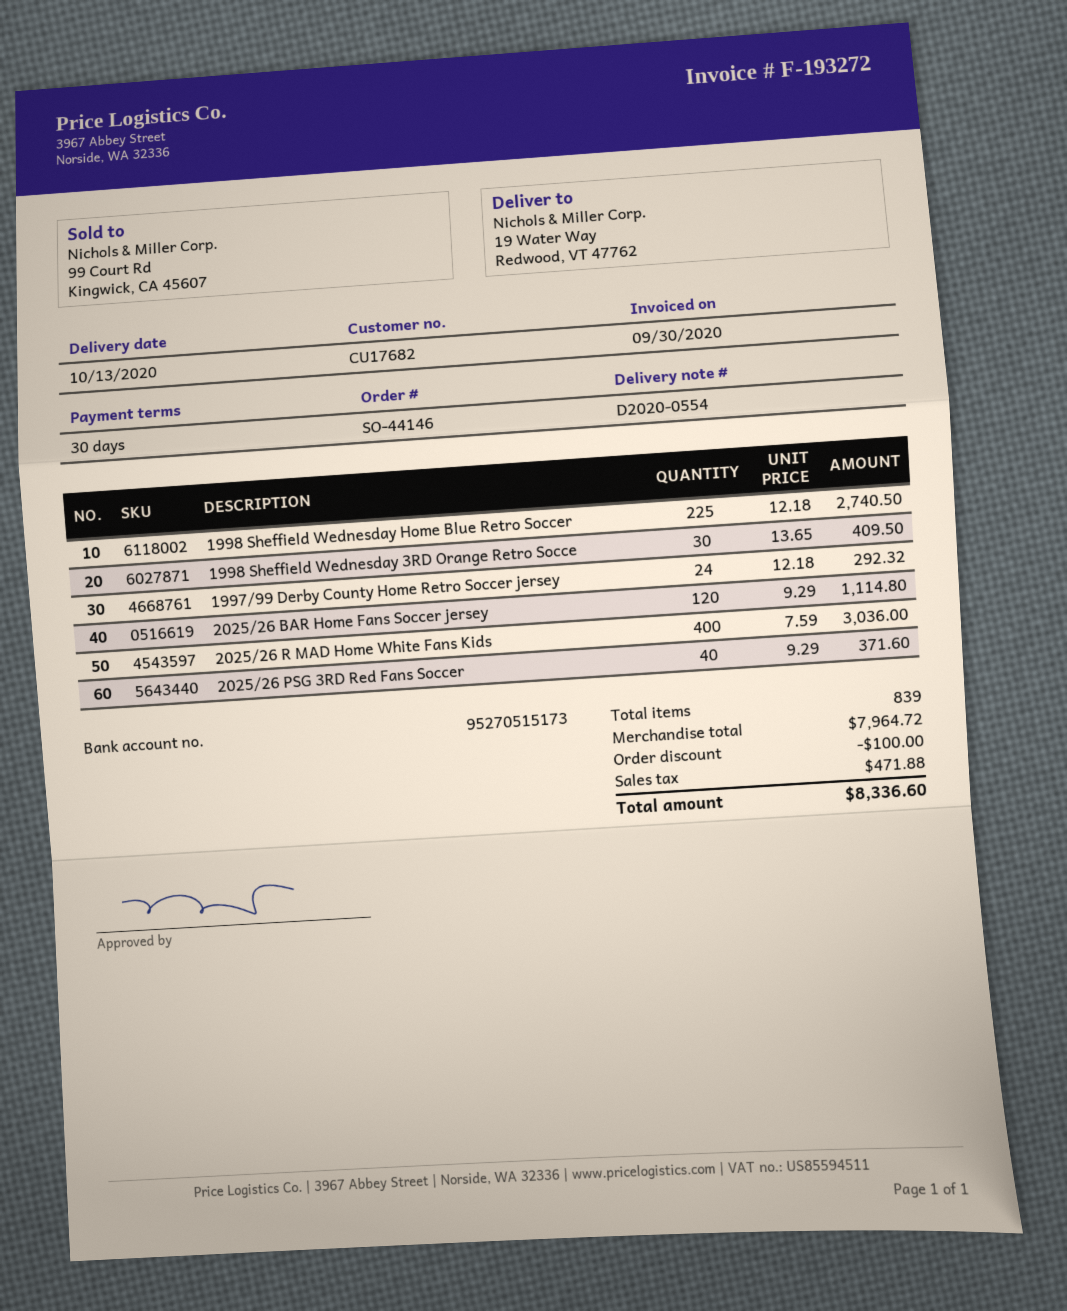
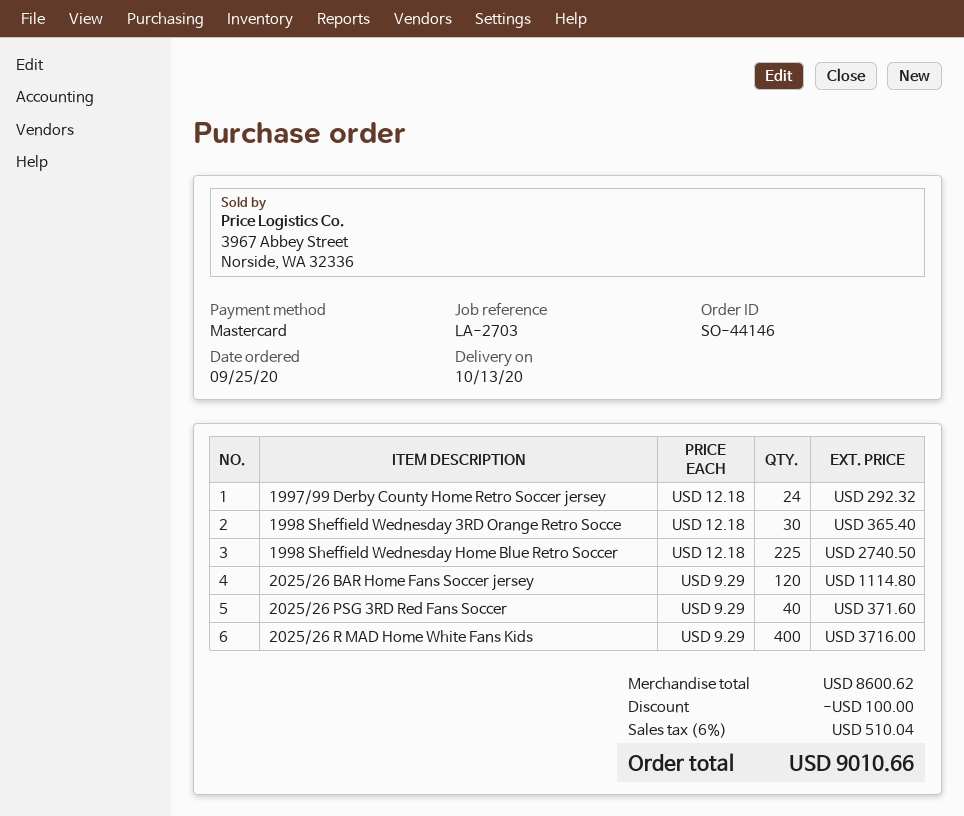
1998 Sheffield Wednesday 3RD Orange Retro Socce: 30 x 13.65 = 409.50 -> 30 x 12.18 = 365.40
2025/26 R MAD Home White Fans Kids: 400 x 7.59 = 3036.00 -> 400 x 9.29 = 3716.00
subtotal: 7964.72 -> 8600.62
tax: 471.88 -> 510.04
total: 8336.60 -> 9010.66

